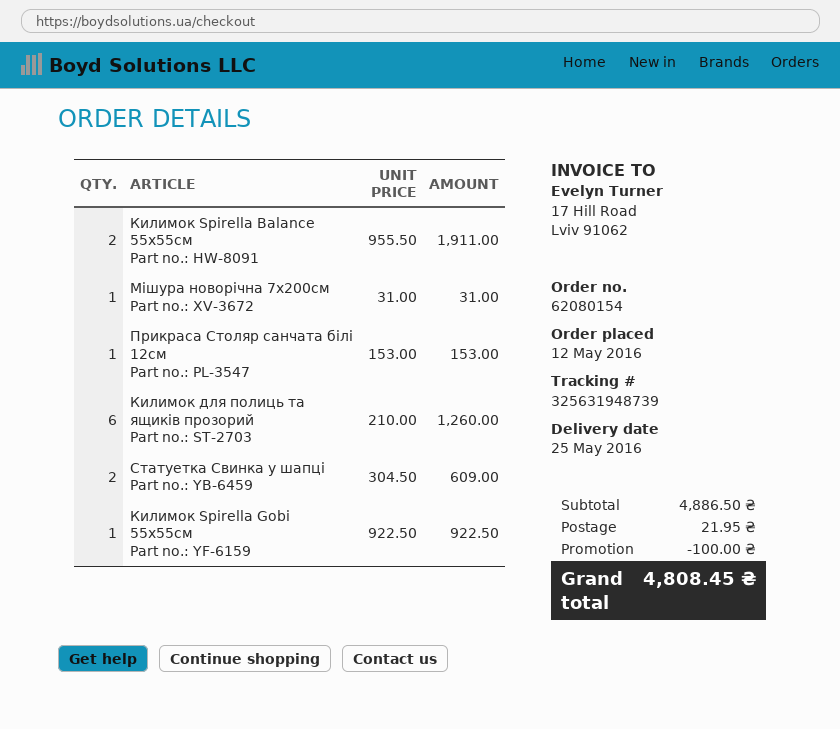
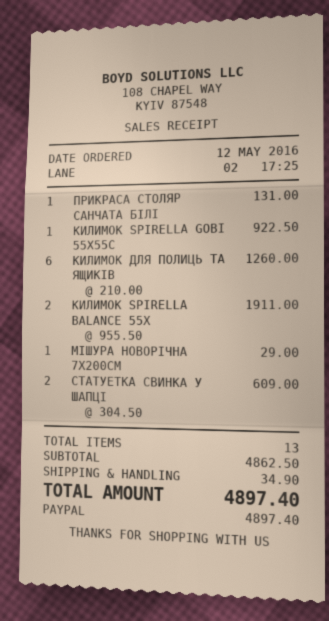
Мішура новорічна 7x200см: 1 x 31.00 = 31.00 -> 1 x 29.00 = 29.00
Прикраса Столяр санчата білі 12см: 1 x 153.00 = 153.00 -> 1 x 131.00 = 131.00
subtotal: 4886.50 -> 4862.50
discount: 100.00 -> none
shipping: 21.95 -> 34.90
total: 4808.45 -> 4897.40

